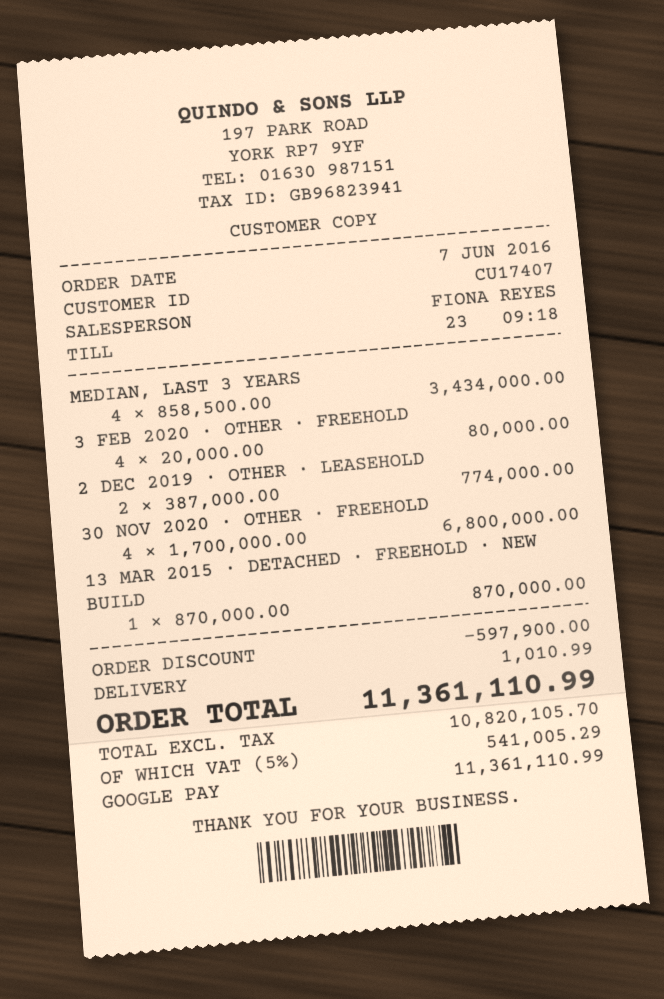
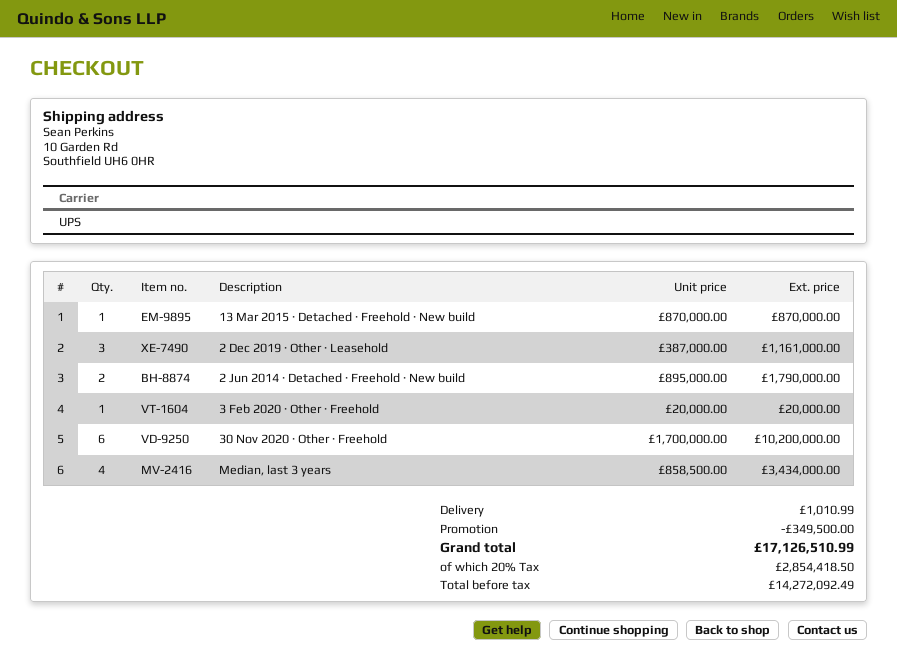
3 FEB 2020 · OTHER · FREEHOLD: 4 x 20000.00 = 80000.00 -> 1 x 20000.00 = 20000.00
2 DEC 2019 · OTHER · LEASEHOLD: 2 x 387000.00 = 774000.00 -> 3 x 387000.00 = 1161000.00
30 NOV 2020 · OTHER · FREEHOLD: 4 x 1700000.00 = 6800000.00 -> 6 x 1700000.00 = 10200000.00
2 Jun 2014 · Detached · Freehold · New build: none -> 2 x 895000.00 = 1790000.00
discount: 597900.00 -> 349500.00
net: 10820105.70 -> 14272092.49
tax: 5% = 541005.29 -> 20% = 2854418.50
total: 11361110.99 -> 17126510.99

